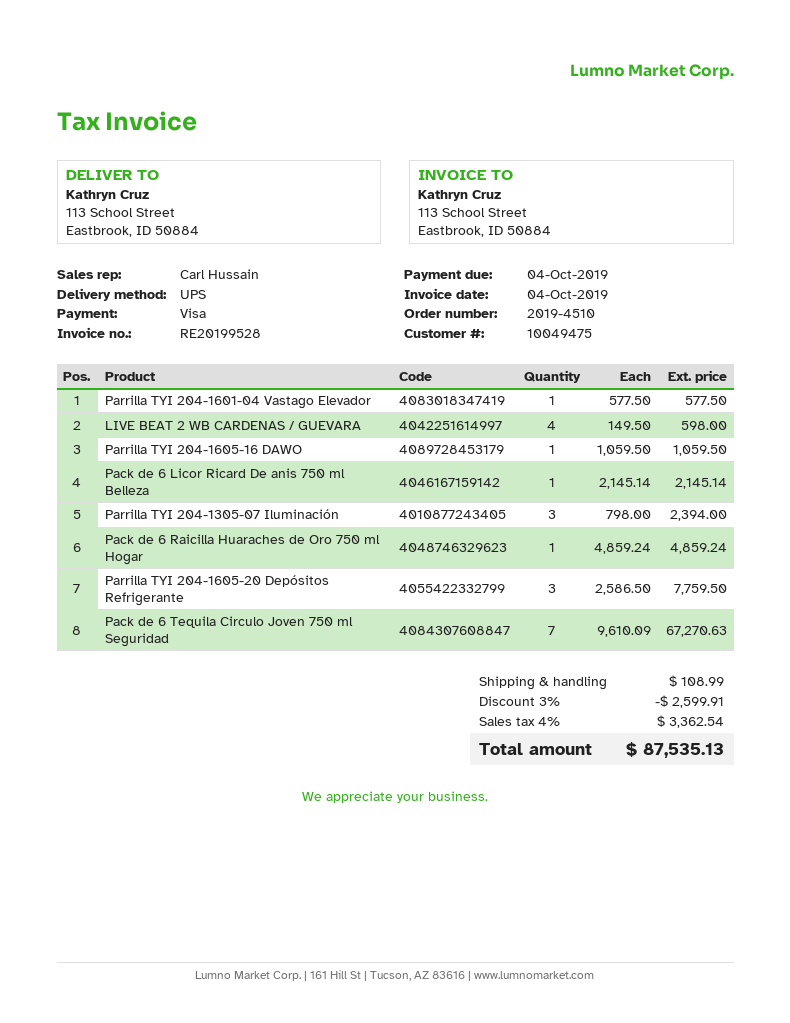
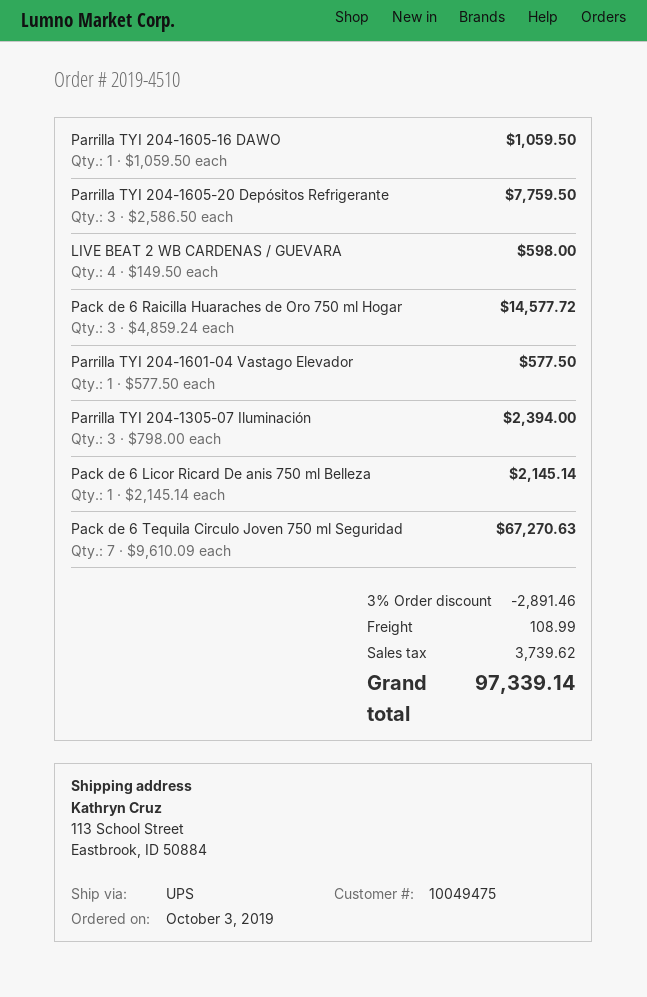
Pack de 6 Raicilla Huaraches de Oro 750 ml Hogar: 1 x 4859.24 = 4859.24 -> 3 x 4859.24 = 14577.72
discount: 3% = 2599.91 -> 3% = 2891.46
tax: 3362.54 -> 3739.62
total: 87535.13 -> 97339.14

